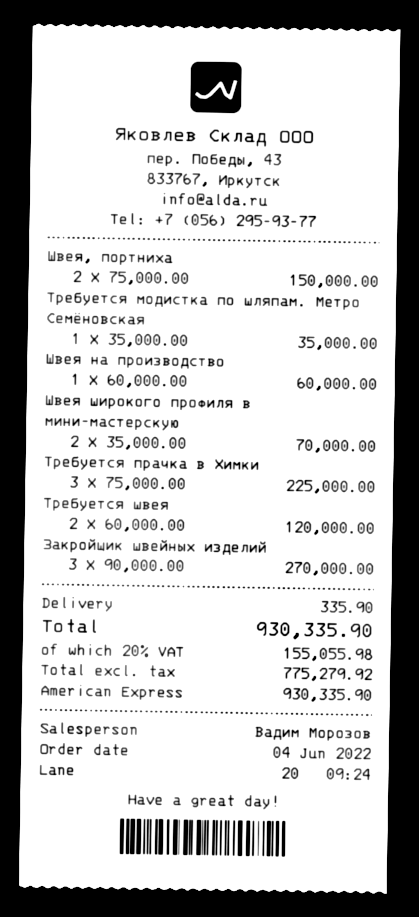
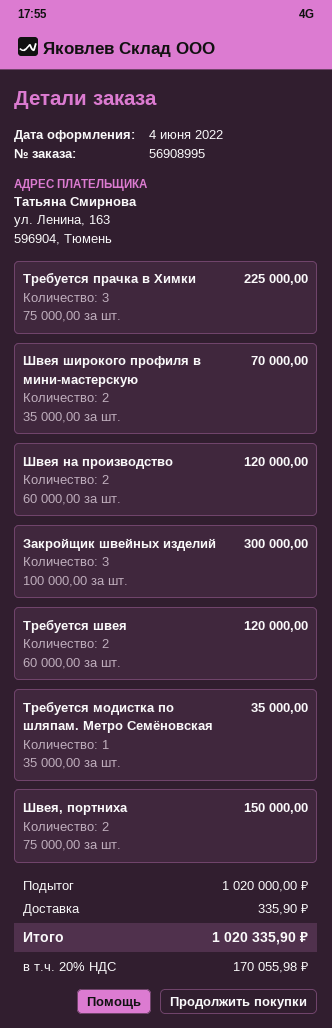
Швея на производство: 1 x 60000.00 = 60000.00 -> 2 x 60000.00 = 120000.00
Закройщик швейных изделий: 3 x 90000.00 = 270000.00 -> 3 x 100000.00 = 300000.00
tax: 20% = 155055.98 -> 20% = 170055.98
total: 930335.90 -> 1020335.90

